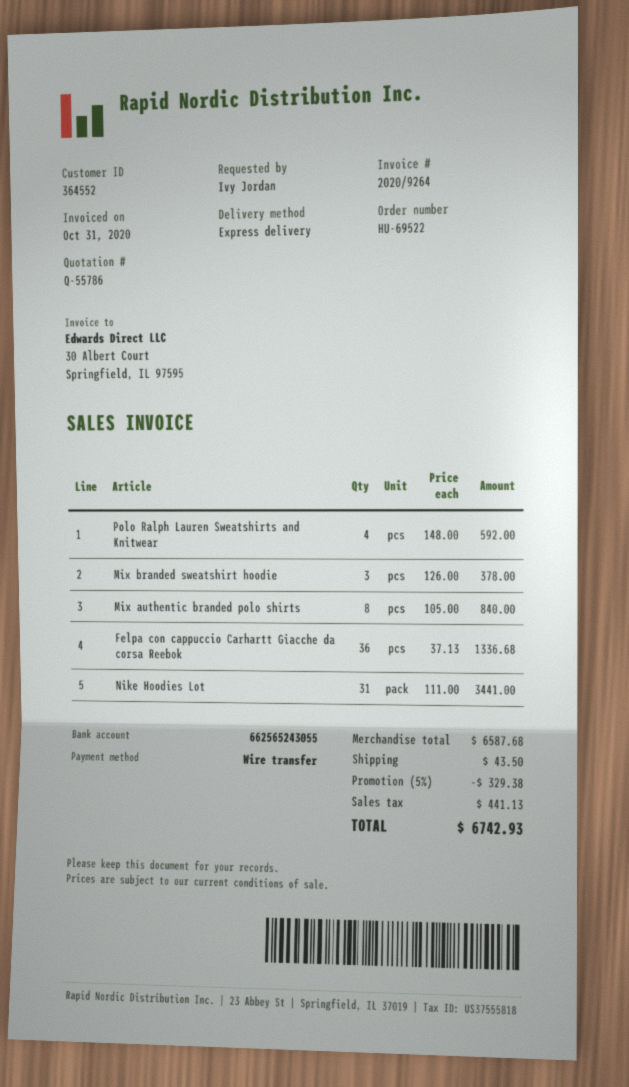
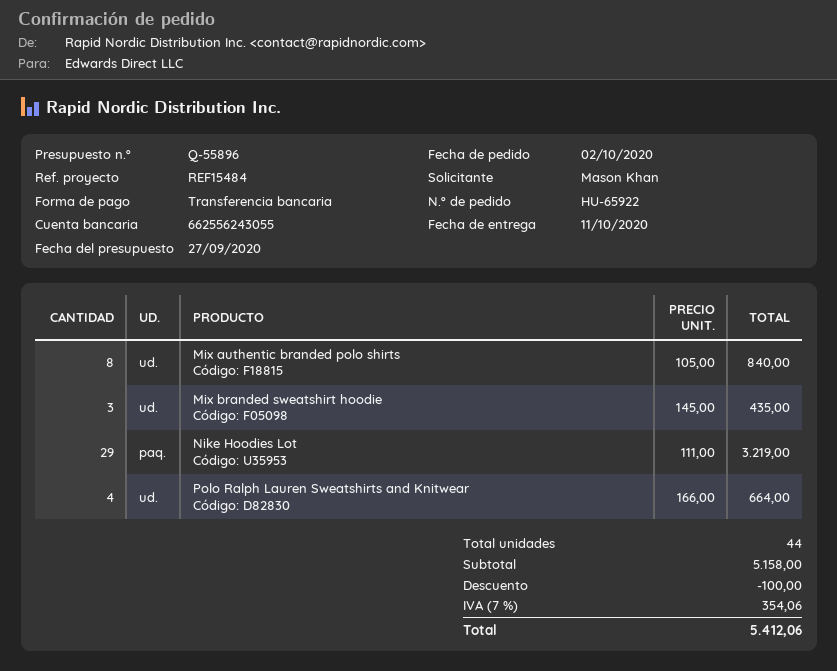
quote number: Q-55786 -> Q-55896
order number: HU-69522 -> HU-65922
ordered by: Ivy Jordan -> Mason Khan
bank account: 662565243055 -> 662556243055
Polo Ralph Lauren Sweatshirts and Knitwear: 4 x 148.00 = 592.00 -> 4 x 166.00 = 664.00
Mix branded sweatshirt hoodie: 3 x 126.00 = 378.00 -> 3 x 145.00 = 435.00
Felpa con cappuccio Carhartt Giacche da corsa Reebok: 36 x 37.13 = 1336.68 -> none
Nike Hoodies Lot: 31 x 111.00 = 3441.00 -> 29 x 111.00 = 3219.00
subtotal: 6587.68 -> 5158.00
discount: 329.38 -> 100.00
shipping: 43.50 -> none
tax: 441.13 -> 354.06
total: 6742.93 -> 5412.06

